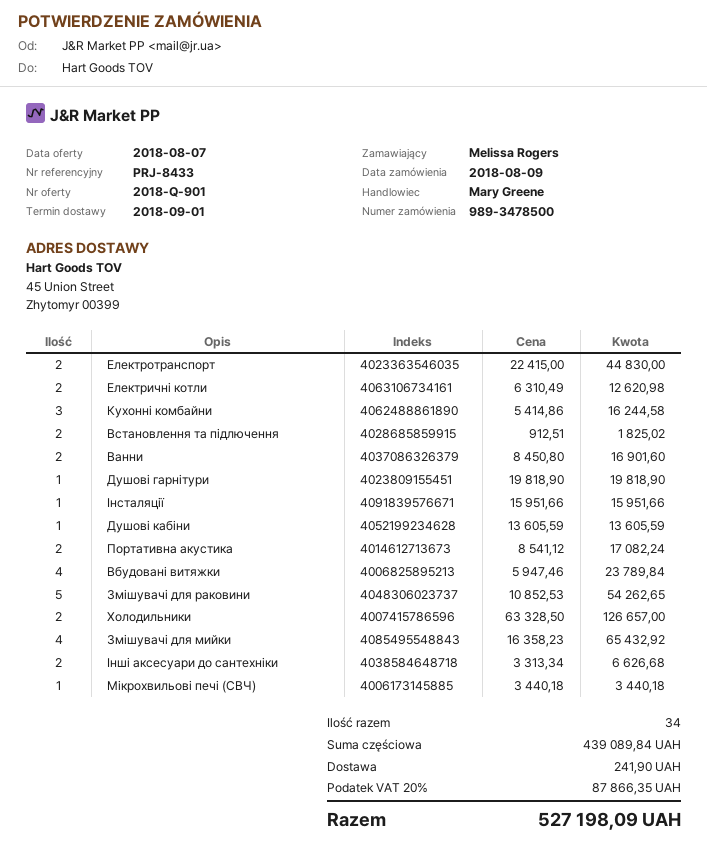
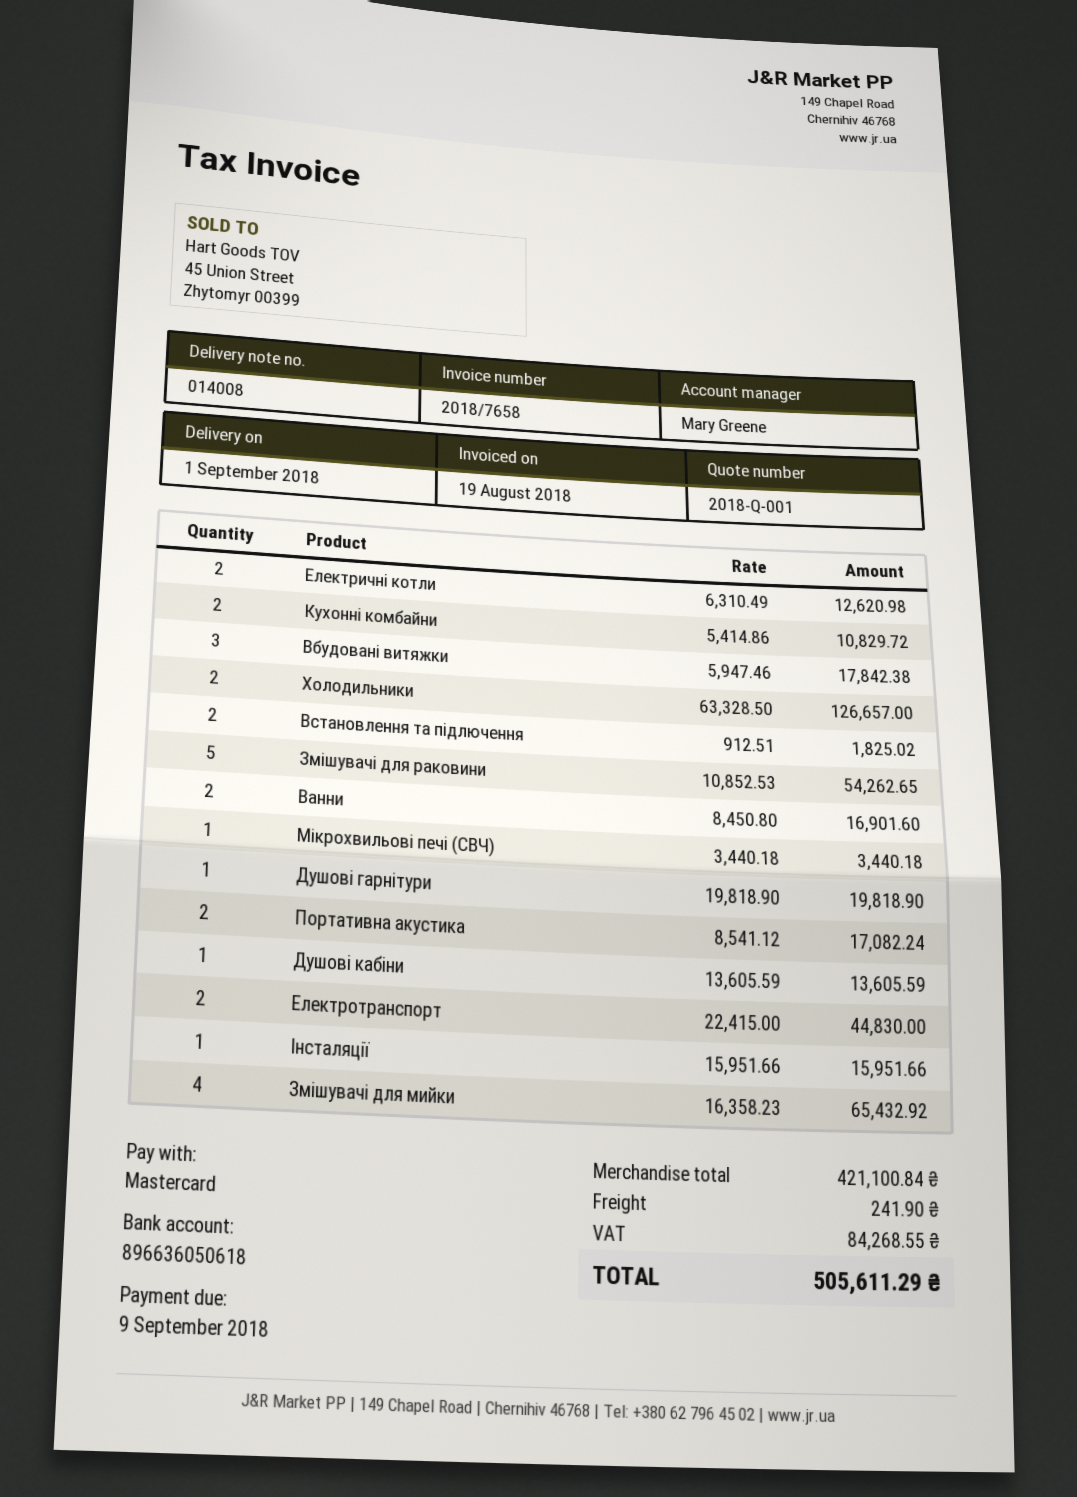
quote number: 2018-Q-901 -> 2018-Q-001
Кухонні комбайни: 3 x 5414.86 = 16244.58 -> 2 x 5414.86 = 10829.72
Вбудовані витяжки: 4 x 5947.46 = 23789.84 -> 3 x 5947.46 = 17842.38
Інші аксесуари до сантехніки: 2 x 3313.34 = 6626.68 -> none
subtotal: 439089.84 -> 421100.84
tax: 87866.35 -> 84268.55
total: 527198.09 -> 505611.29

